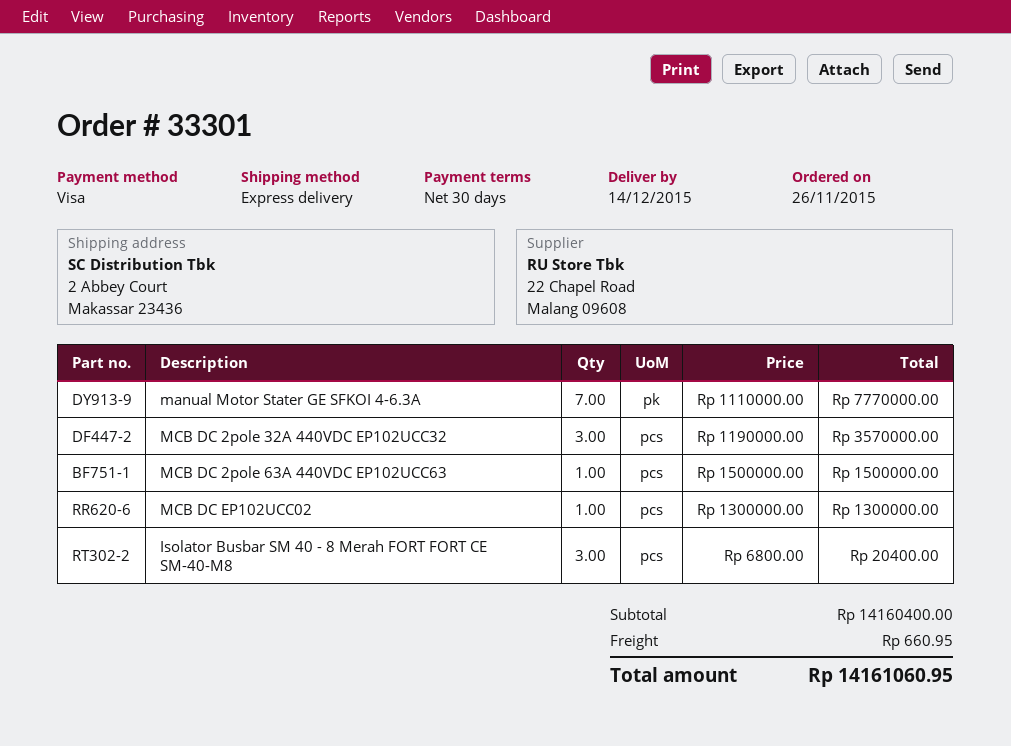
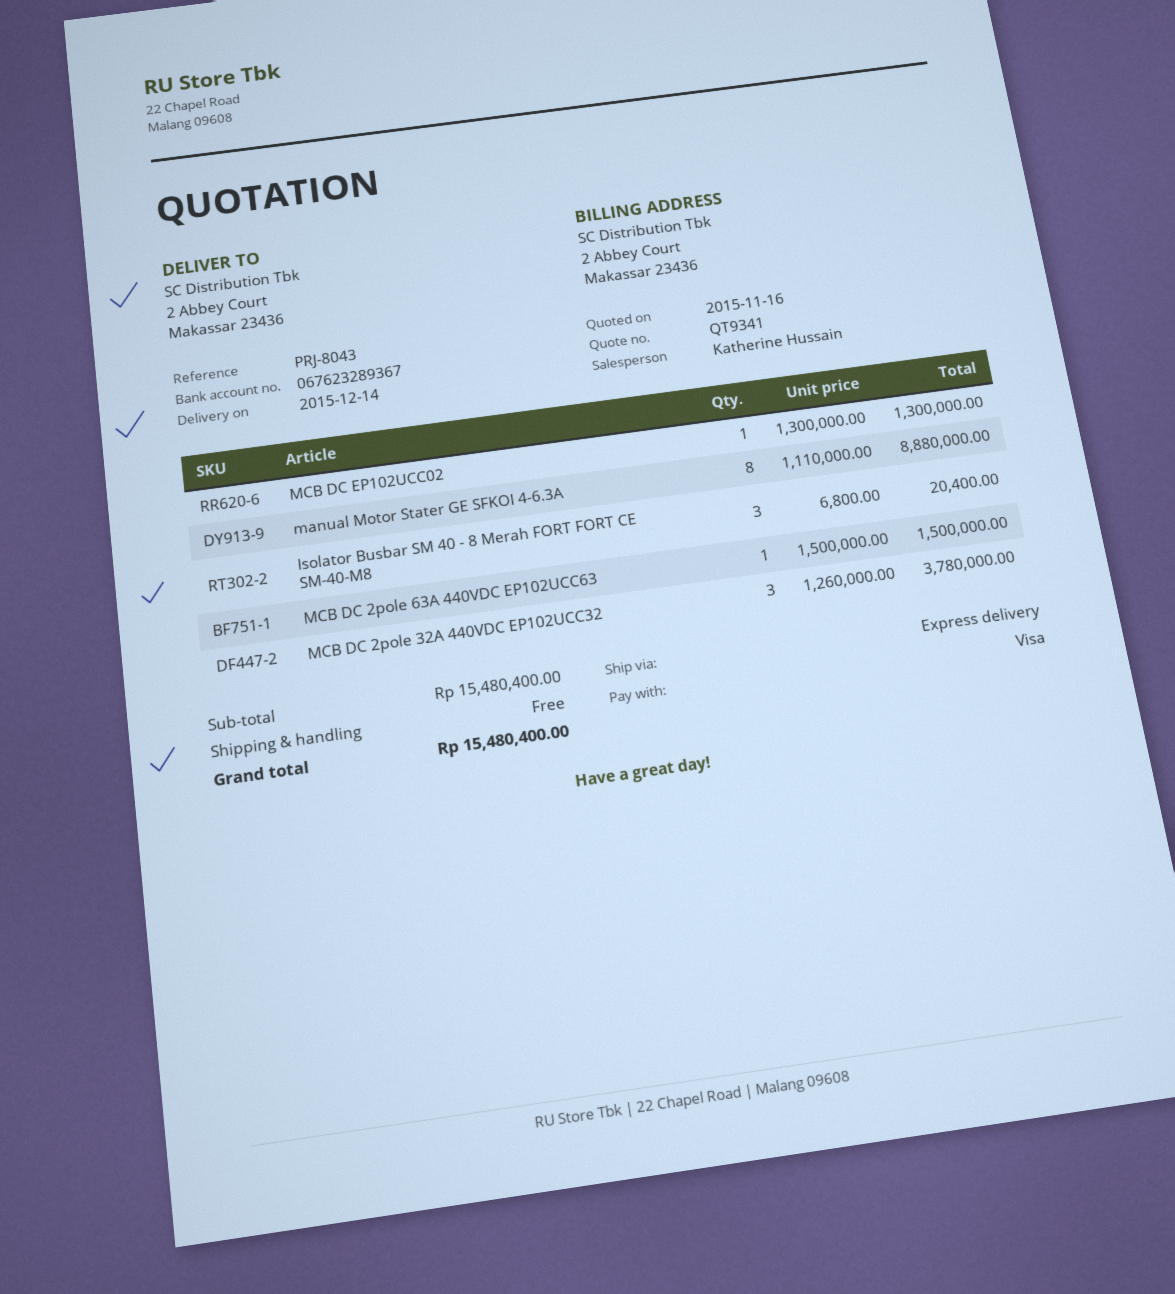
manual Motor Stater GE SFKOI 4-6.3A: 7 x 1110000.00 = 7770000.00 -> 8 x 1110000.00 = 8880000.00
MCB DC 2pole 32A 440VDC EP102UCC32: 3 x 1190000.00 = 3570000.00 -> 3 x 1260000.00 = 3780000.00
subtotal: 14160400.00 -> 15480400.00
shipping: 660.95 -> 0.00
total: 14161060.95 -> 15480400.00

